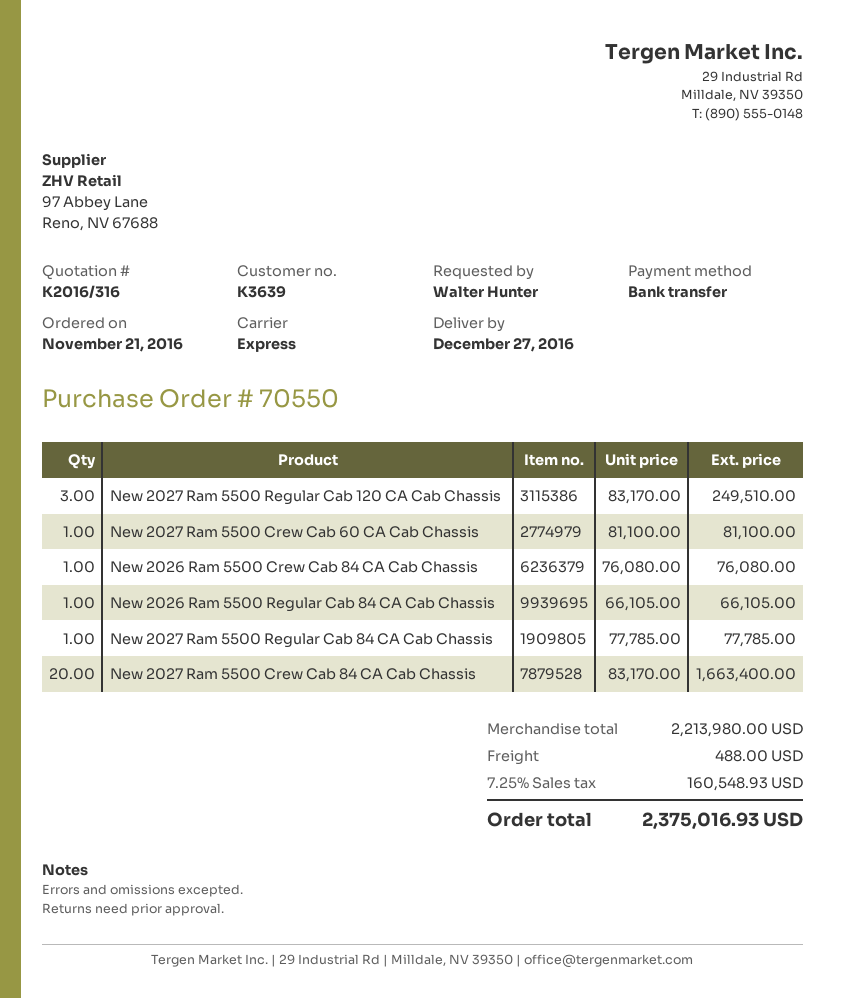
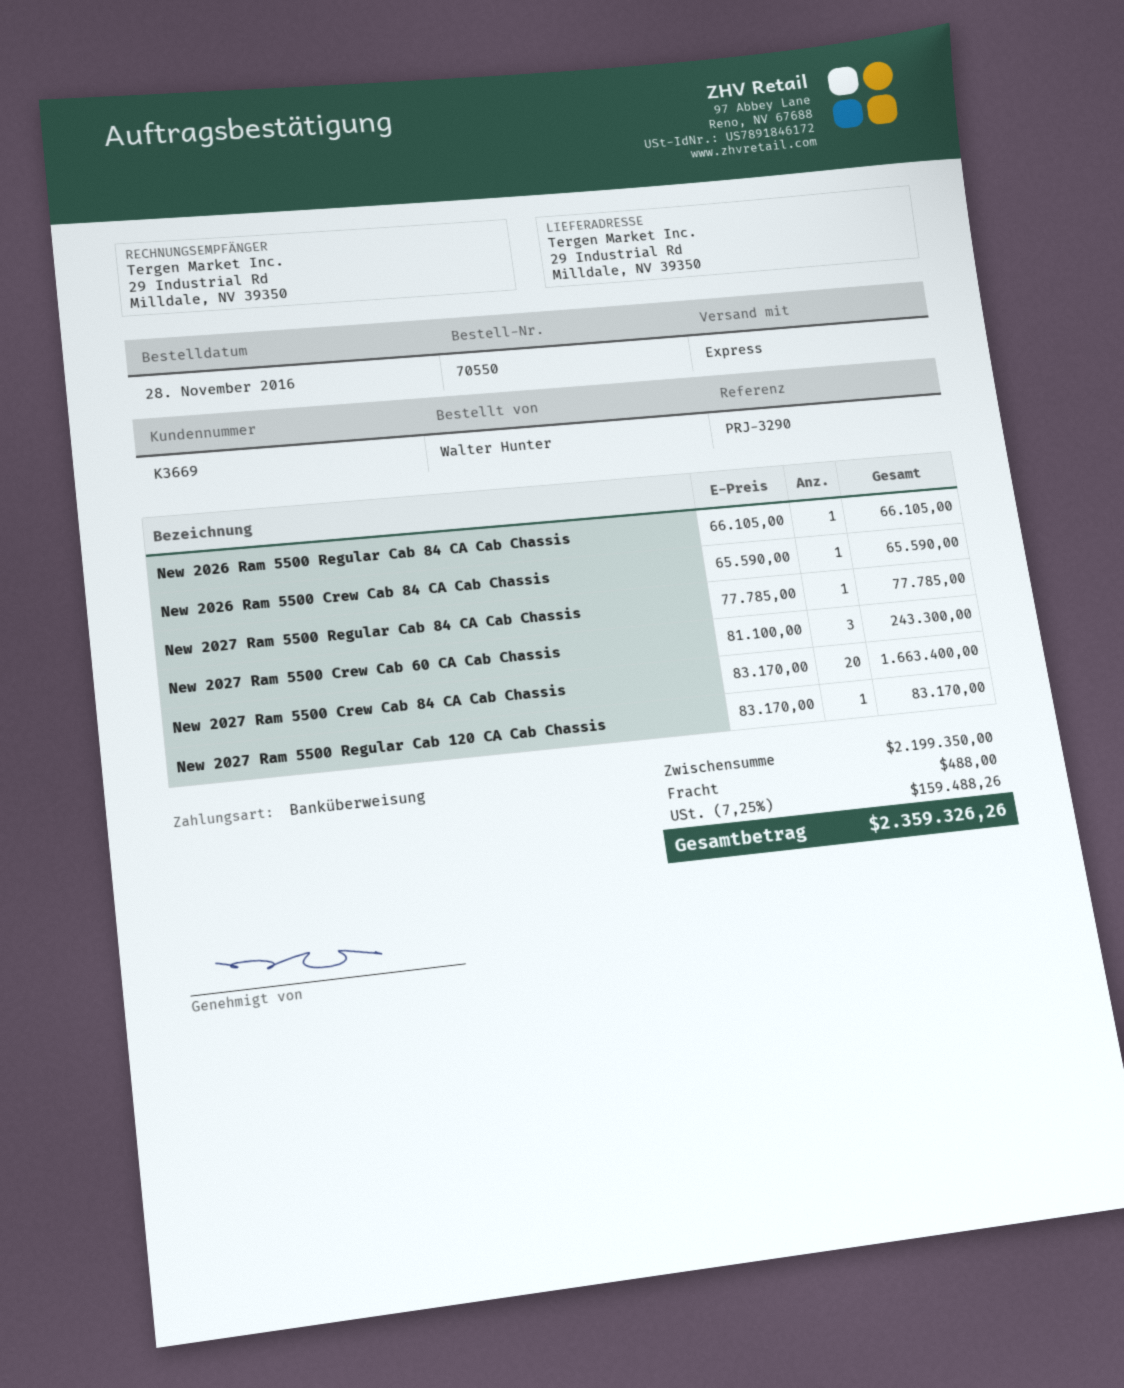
order date: 2016-11-21 -> 2016-11-28
customer number: K3639 -> K3669
New 2027 Ram 5500 Regular Cab 120 CA Cab Chassis: 3 x 83170.00 = 249510.00 -> 1 x 83170.00 = 83170.00
New 2027 Ram 5500 Crew Cab 60 CA Cab Chassis: 1 x 81100.00 = 81100.00 -> 3 x 81100.00 = 243300.00
New 2026 Ram 5500 Crew Cab 84 CA Cab Chassis: 1 x 76080.00 = 76080.00 -> 1 x 65590.00 = 65590.00
subtotal: 2213980.00 -> 2199350.00
tax: 7.25% = 160548.93 -> 7.25% = 159488.26
total: 2375016.93 -> 2359326.26

